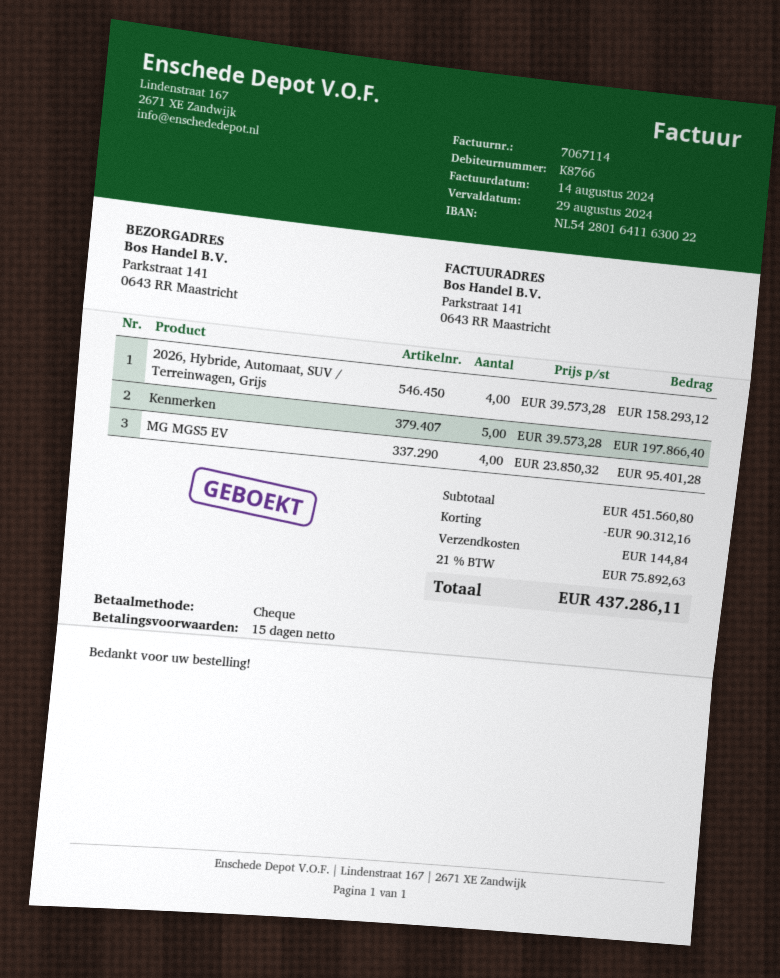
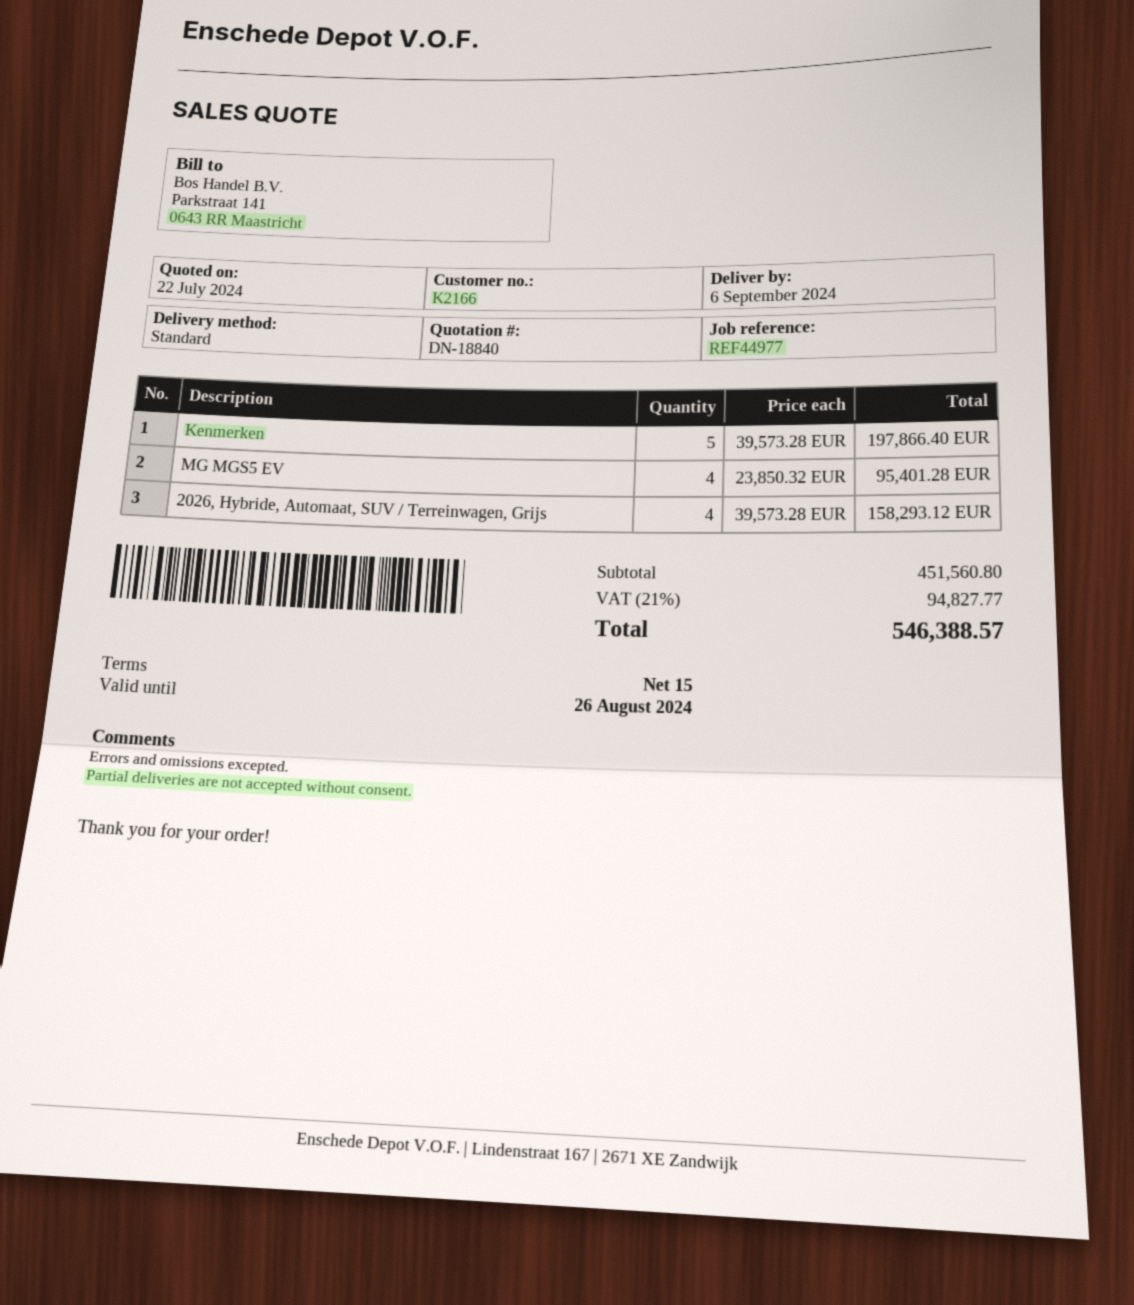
customer number: K8766 -> K2166
discount: 90312.16 -> none
shipping: 144.84 -> none
tax: 21% = 75892.63 -> 21% = 94827.77
total: 437286.11 -> 546388.57

